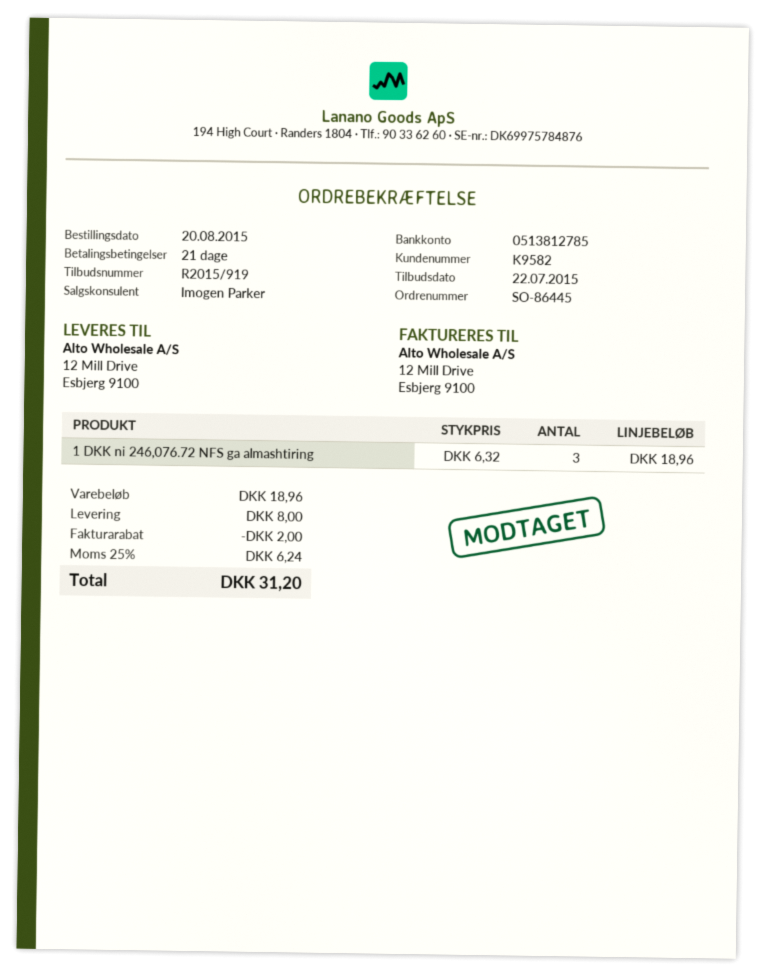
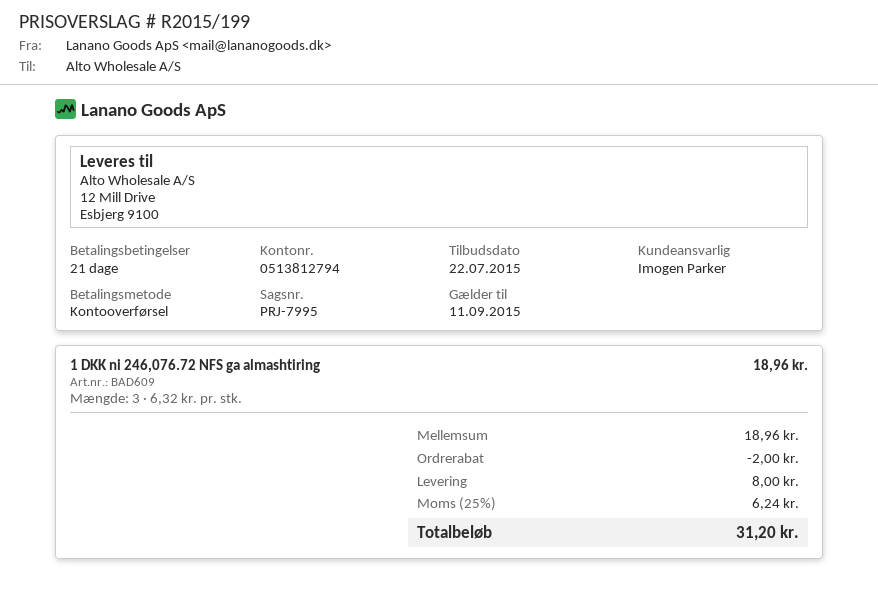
quote number: R2015/919 -> R2015/199
bank account: 0513812785 -> 0513812794

